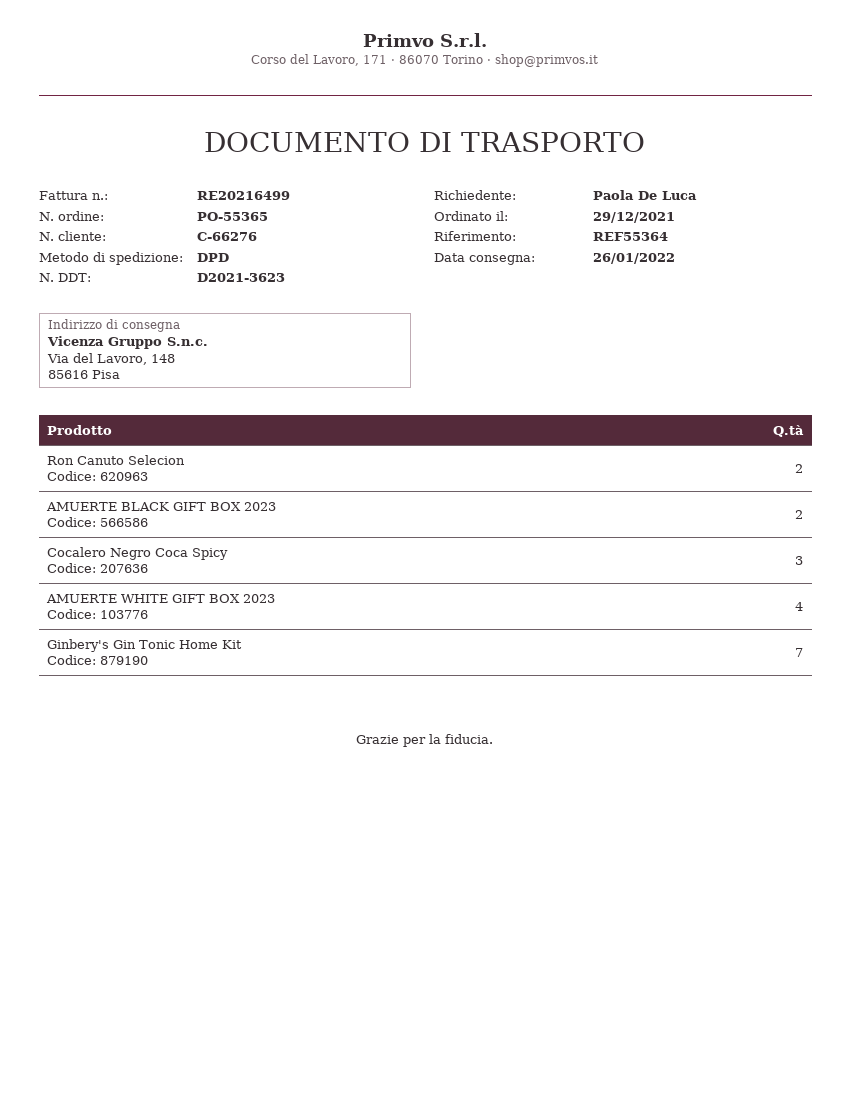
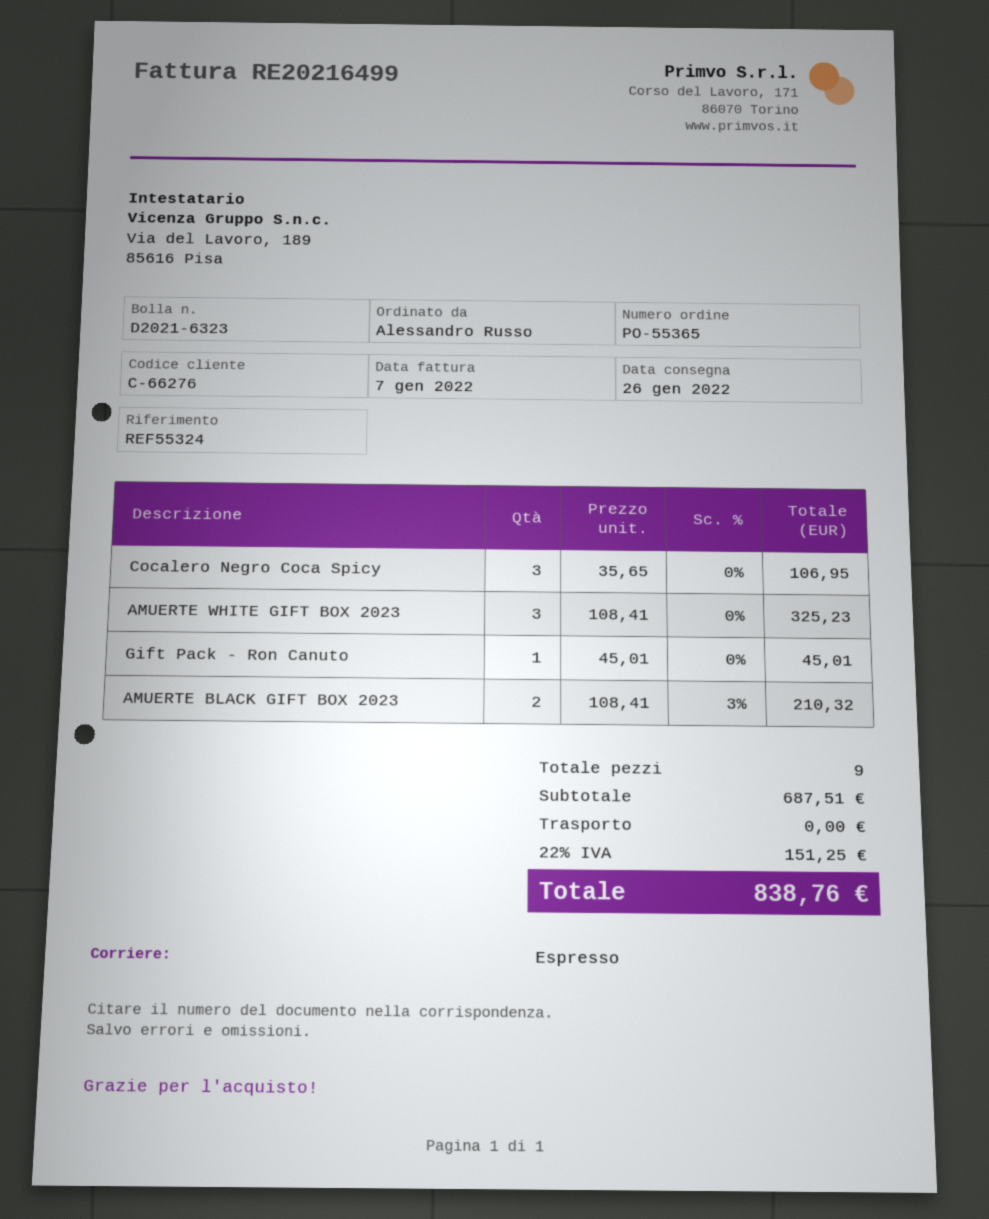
delivery note number: D2021-3623 -> D2021-6323
reference: REF55364 -> REF55324
ordered by: Paola De Luca -> Alessandro Russo
shipping method: DPD -> express
Ron Canuto Selecion: 2 -> none
AMUERTE WHITE GIFT BOX 2023: 4 -> 3
Ginbery's Gin Tonic Home Kit: 7 -> none
Gift Pack - Ron Canuto: none -> 1

